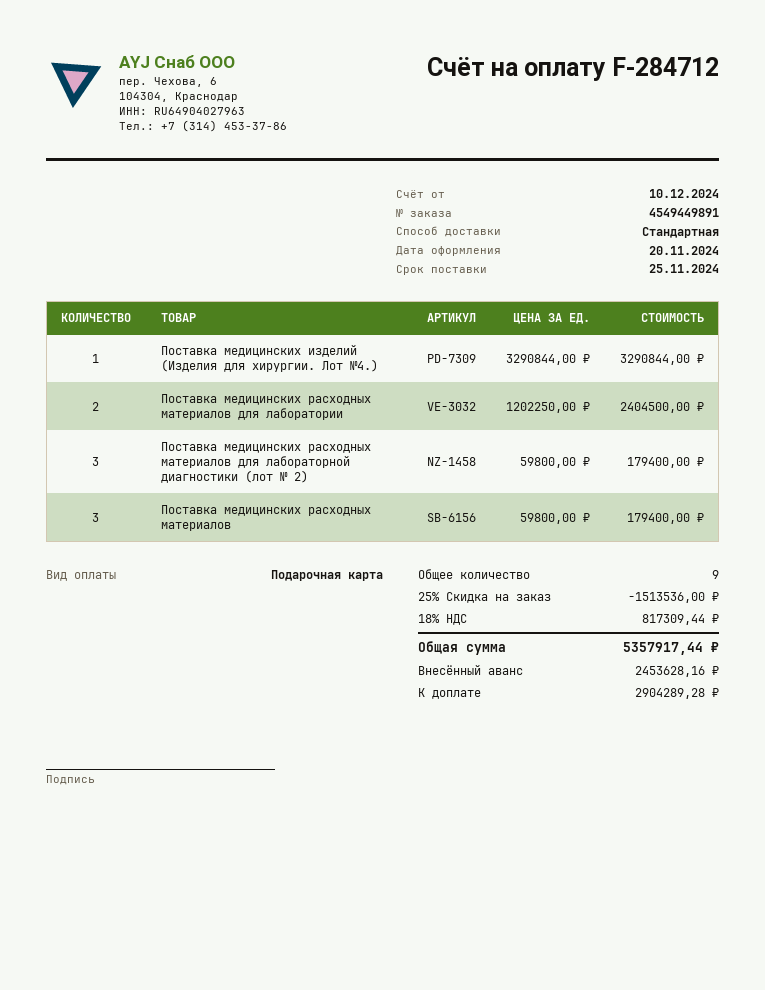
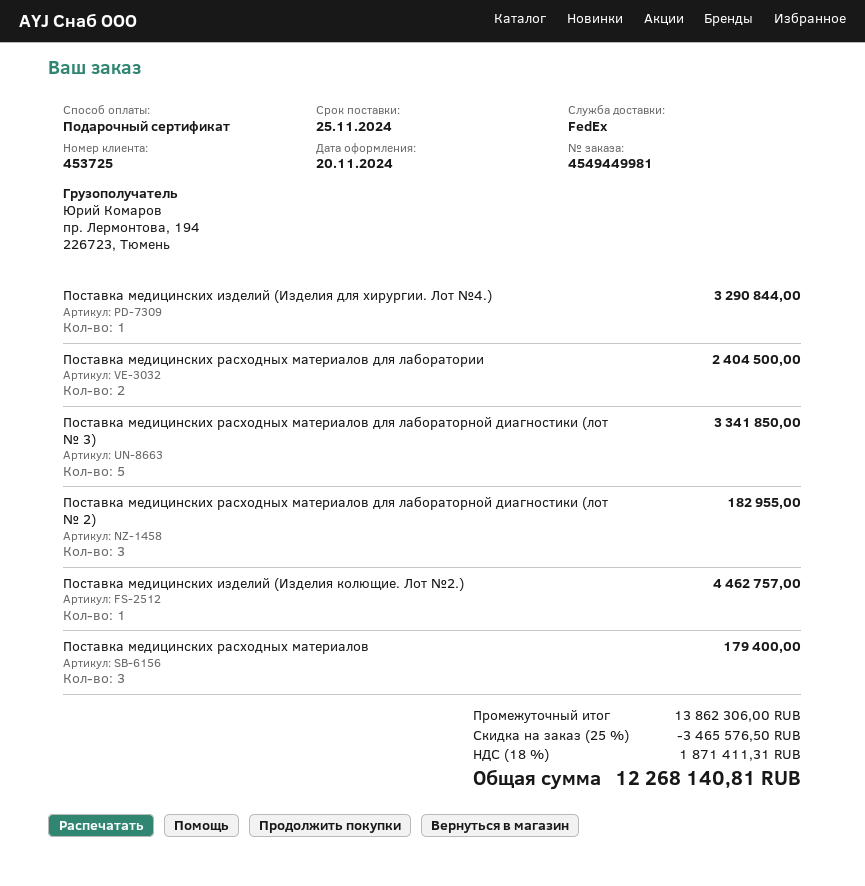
order number: 4549449891 -> 4549449981
shipping method: standard -> FedEx
Поставка медицинских расходных материалов для лабораторной диагностики (лот № 2): 3 for 179400.00 -> 3 for 182955.00
Поставка медицинских расходных материалов для лабораторной диагностики (лот № 3): none -> 5 for 3341850.00
Поставка медицинских изделий (Изделия колющие. Лот №2.): none -> 1 for 4462757.00
discount: 25% = 1513536.00 -> 25% = 3465576.50
tax: 18% = 817309.44 -> 18% = 1871411.31
total: 5357917.44 -> 12268140.81

